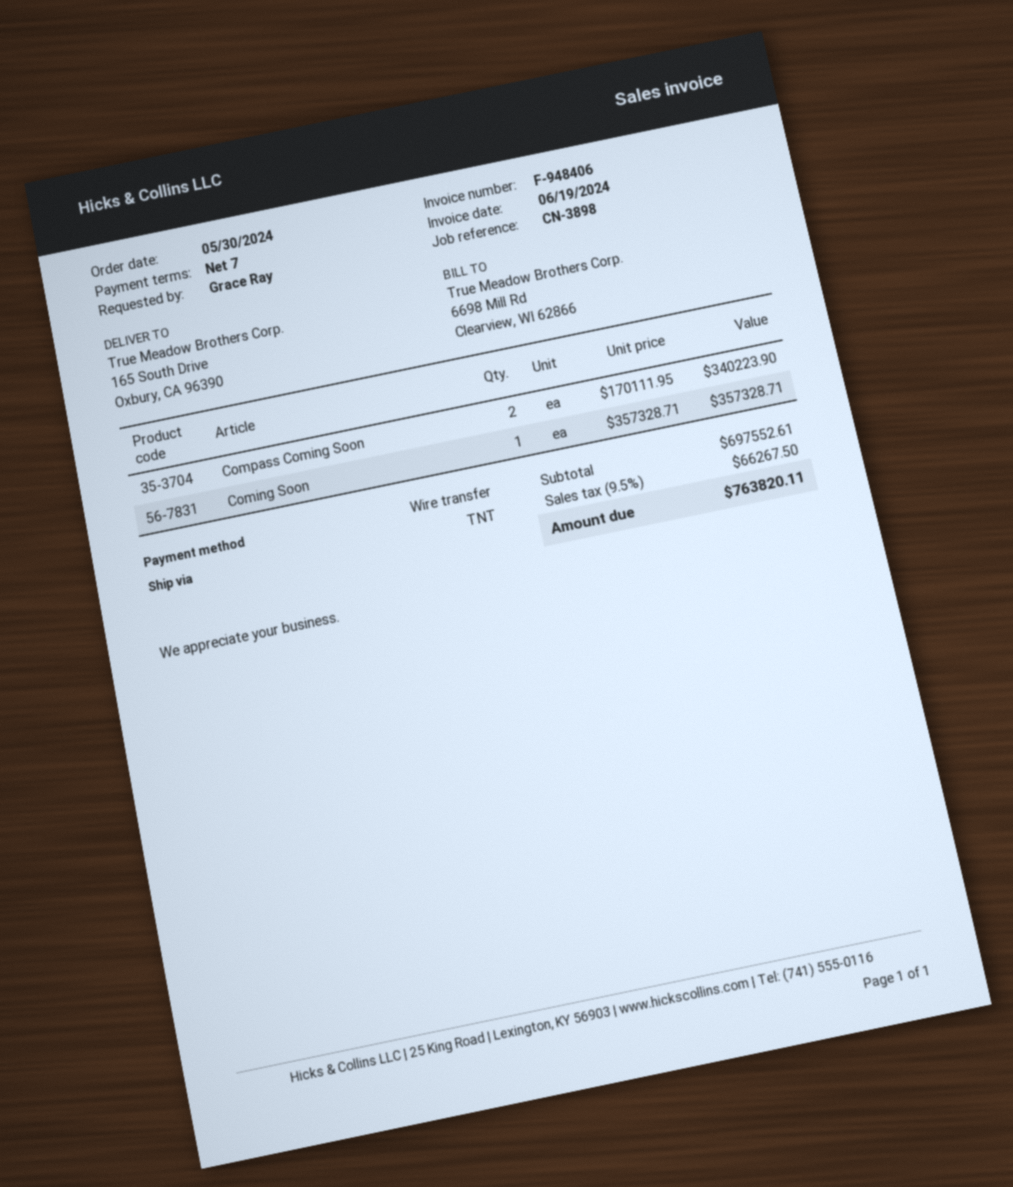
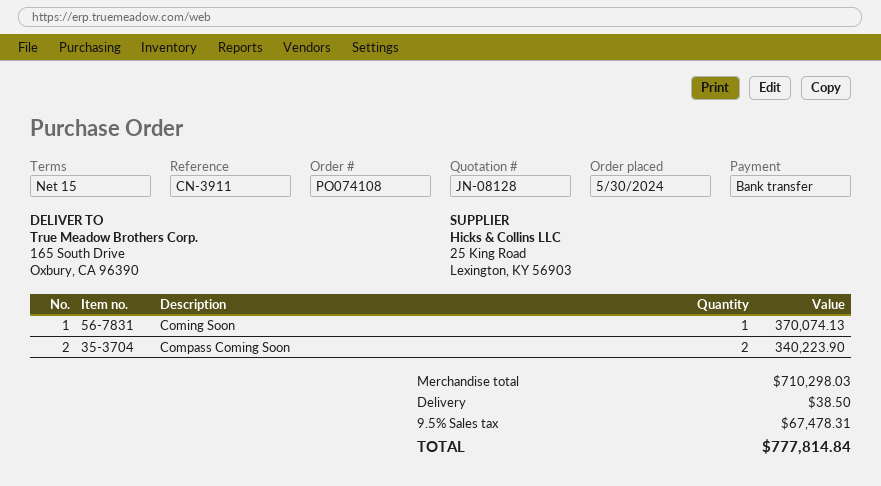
payment terms: 7 days -> 15 days
reference: CN-3898 -> CN-3911
Coming Soon: 1 for 357328.71 -> 1 for 370074.13
subtotal: 697552.61 -> 710298.03
shipping: none -> 38.50
tax: 9.5% = 66267.50 -> 9.5% = 67478.31
total: 763820.11 -> 777814.84

